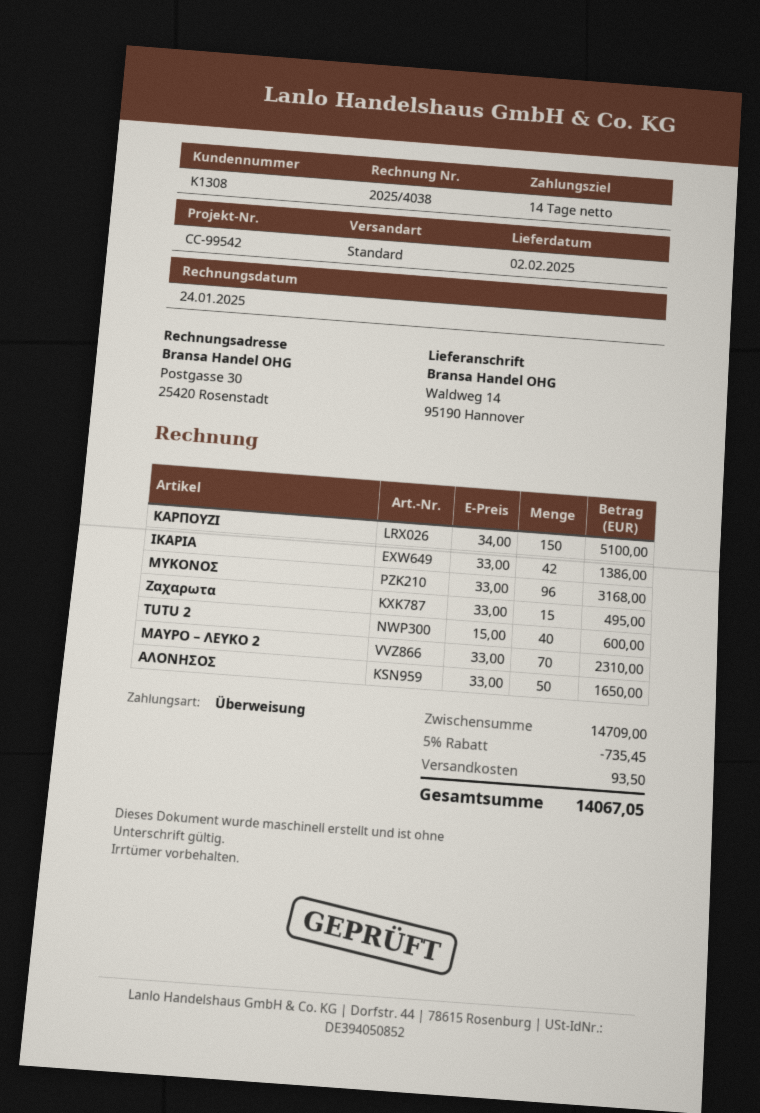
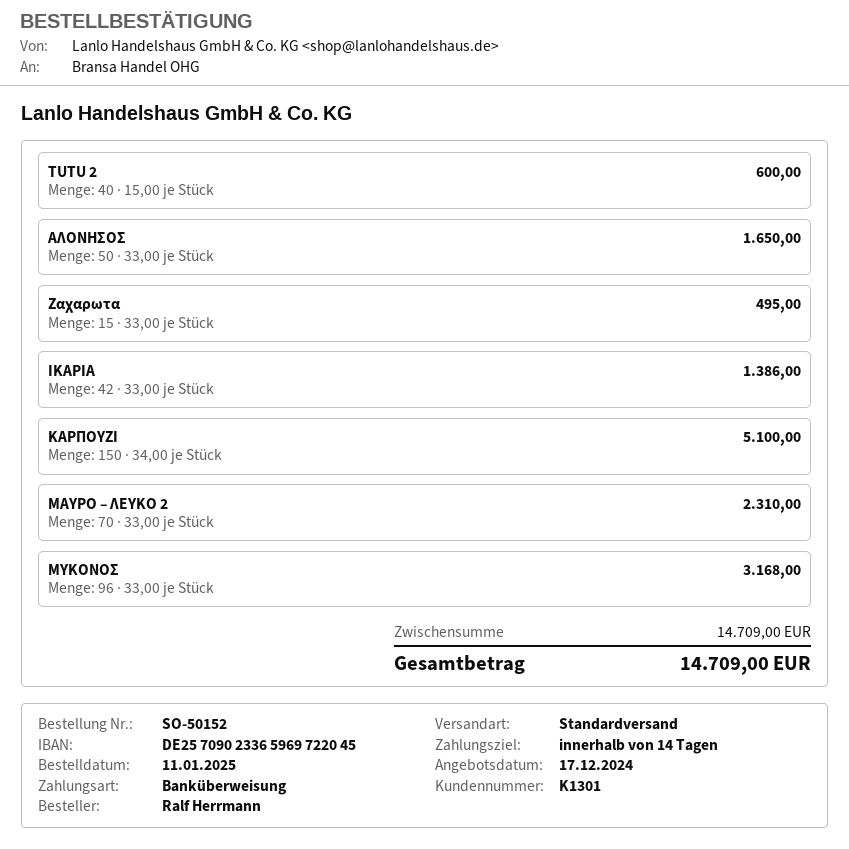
customer number: K1308 -> K1301
discount: 5% = 735.45 -> none
shipping: 93.50 -> none
total: 14067.05 -> 14709.00

